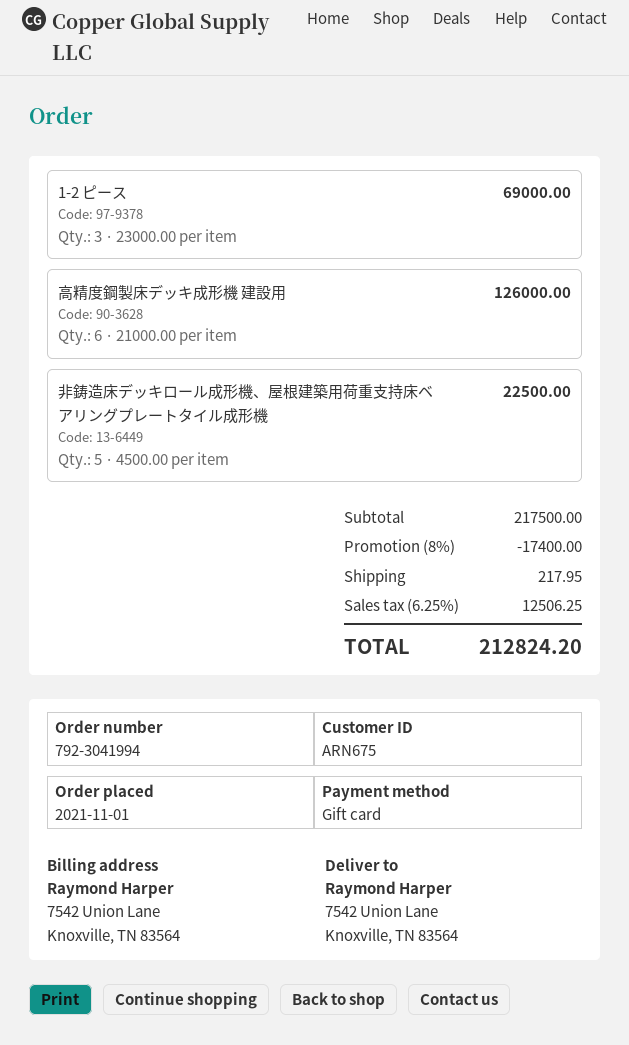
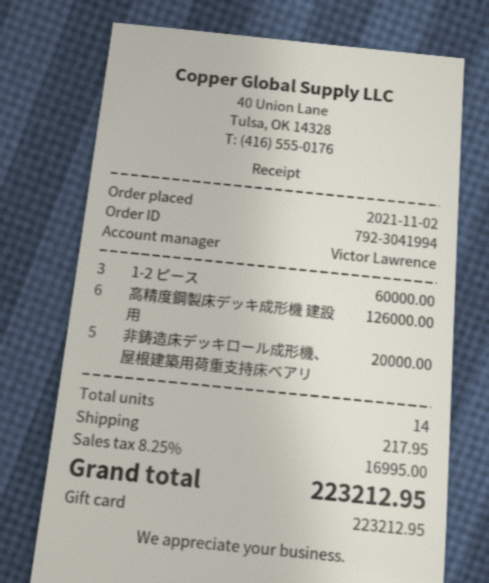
order date: 2021-11-01 -> 2021-11-02
1-2 ピース: 3 for 69000.00 -> 3 for 60000.00
非鋳造床デッキロール成形機、屋根建築用荷重支持床ベアリングプレートタイル成形機: 5 for 22500.00 -> 5 for 20000.00
discount: 8% = 17400.00 -> none
tax: 6.25% = 12506.25 -> 8.25% = 16995.00
total: 212824.20 -> 223212.95

